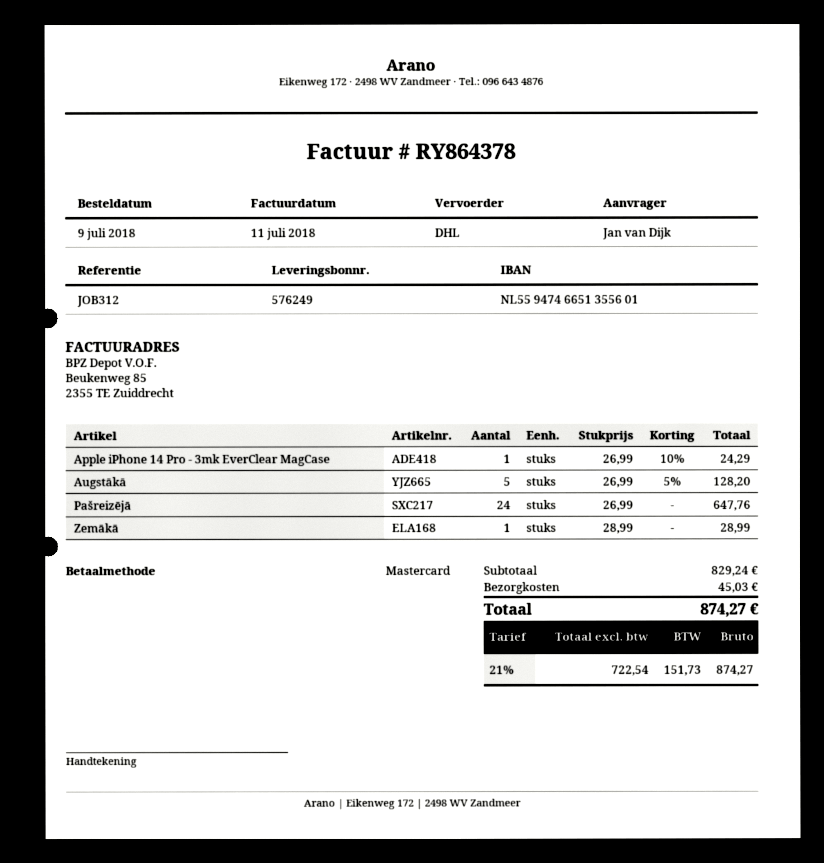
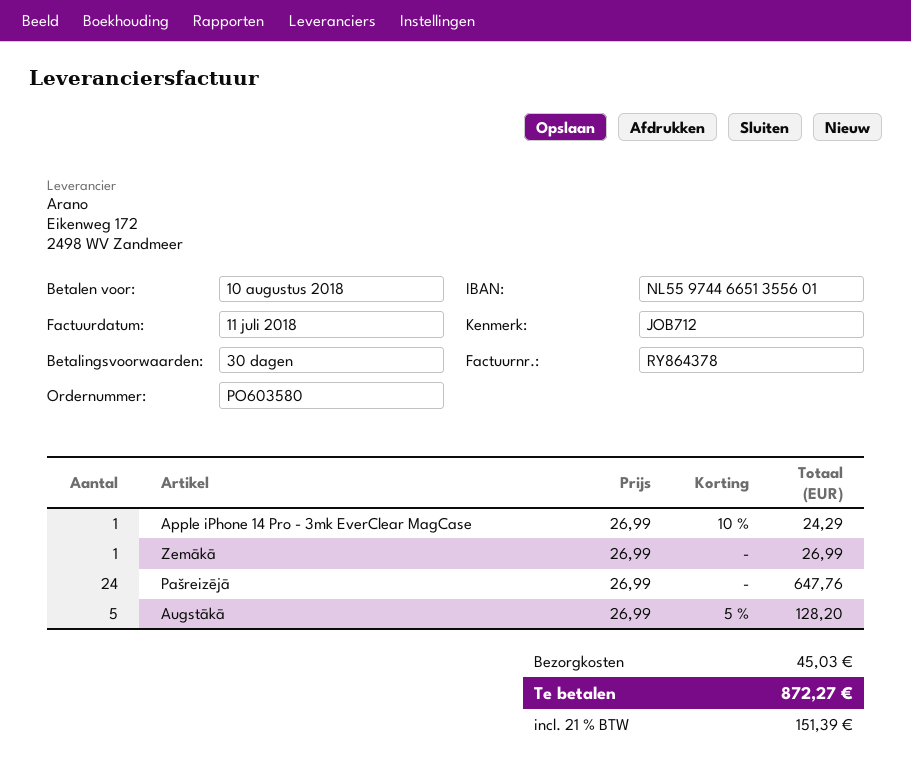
reference: JOB312 -> JOB712
bank account: NL5594746651355601 -> NL5597446651355601
Zemākā: 1 x 28.99 = 28.99 -> 1 x 26.99 = 26.99
tax: 21% = 151.73 -> 21% = 151.39
total: 874.27 -> 872.27

